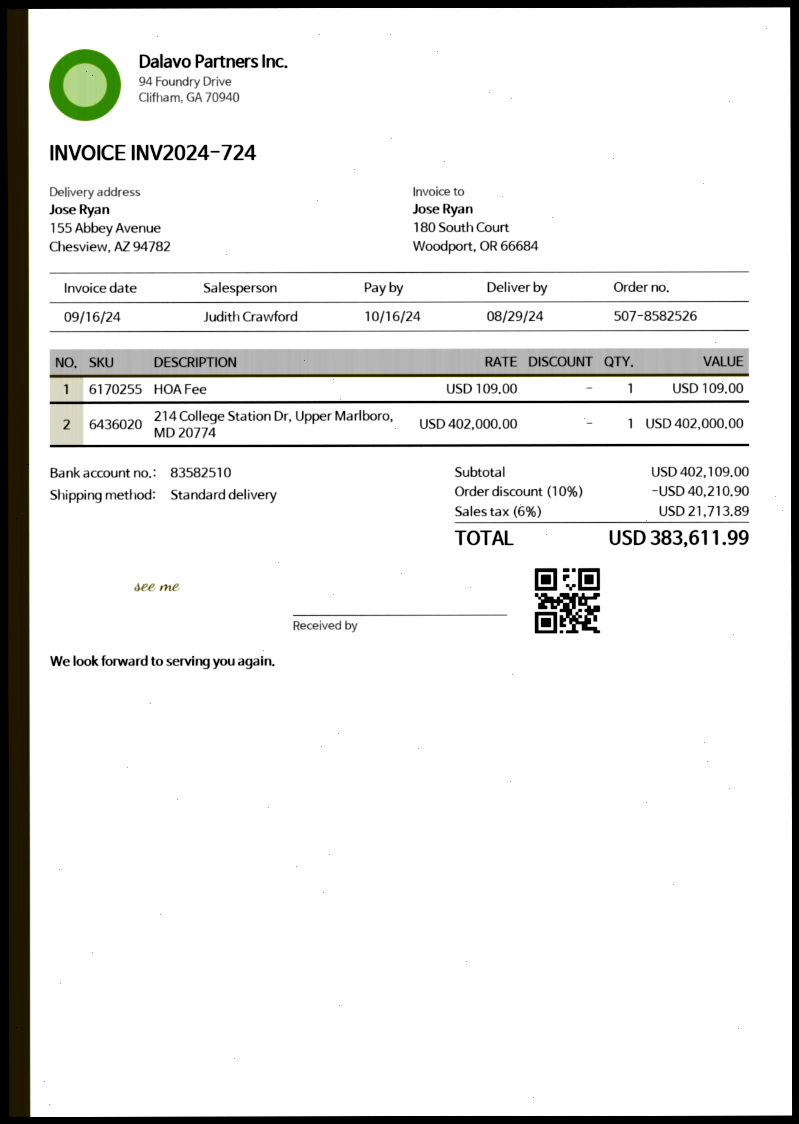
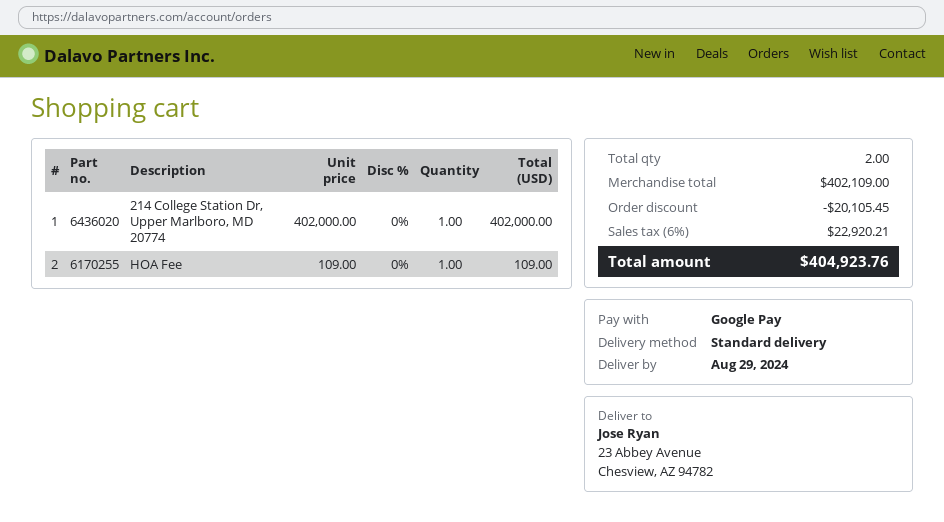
ship to: 155 Abbey Avenue, Chesview, AZ 94782 -> 23 Abbey Avenue, Chesview, AZ 94782
discount: 40210.90 -> 20105.45
tax: 6% = 21713.89 -> 6% = 22920.21
total: 383611.99 -> 404923.76

